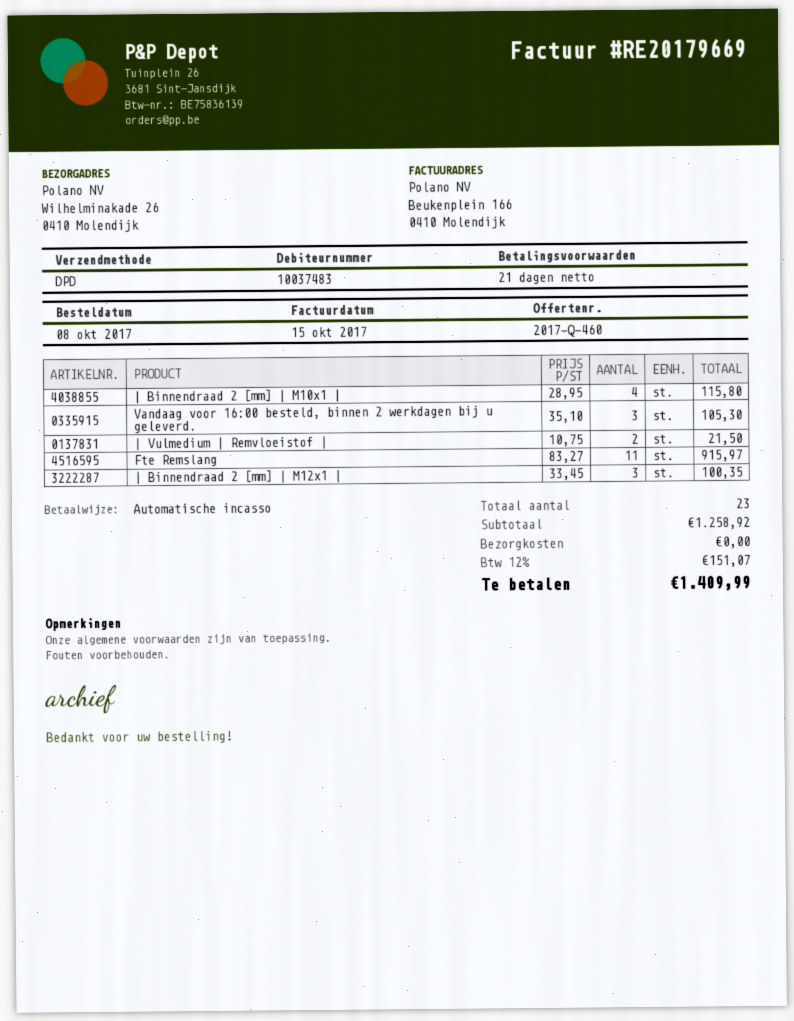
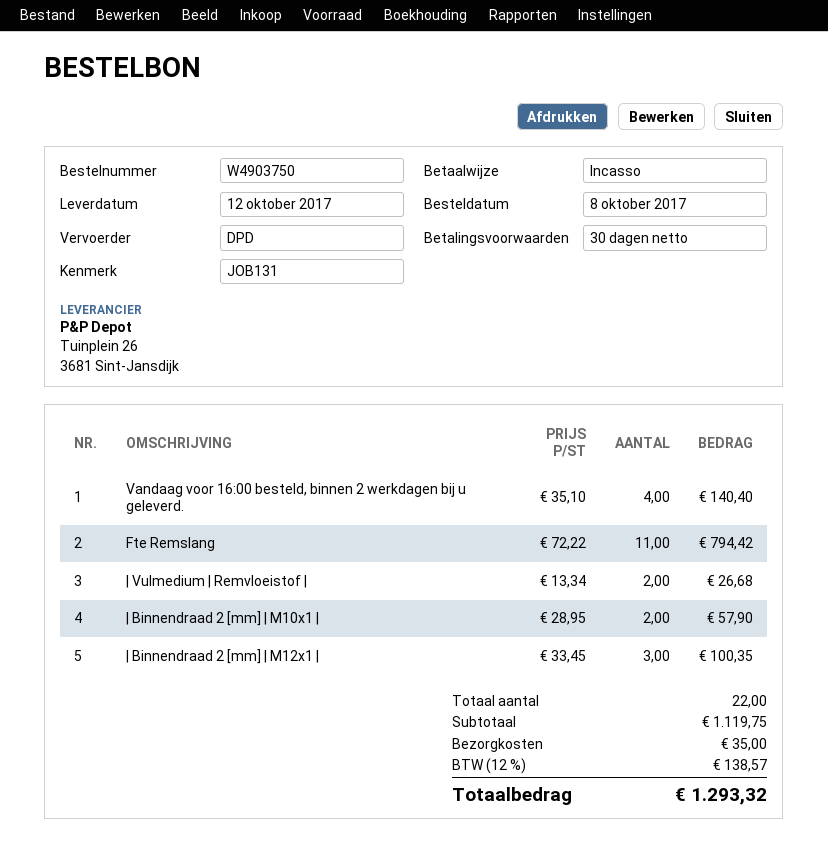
payment terms: 21 days -> 30 days
| Binnendraad 2 [mm] | M10x1 |: 4 x 28.95 = 115.80 -> 2 x 28.95 = 57.90
Vandaag voor 16:00 besteld, binnen 2 werkdagen bij u geleverd.: 3 x 35.10 = 105.30 -> 4 x 35.10 = 140.40
| Vulmedium | Remvloeistof |: 2 x 10.75 = 21.50 -> 2 x 13.34 = 26.68
Fte Remslang: 11 x 83.27 = 915.97 -> 11 x 72.22 = 794.42
total quantity: 23 -> 22
subtotal: 1258.92 -> 1119.75
shipping: 0.00 -> 35.00
tax: 12% = 151.07 -> 12% = 138.57
total: 1409.99 -> 1293.32

